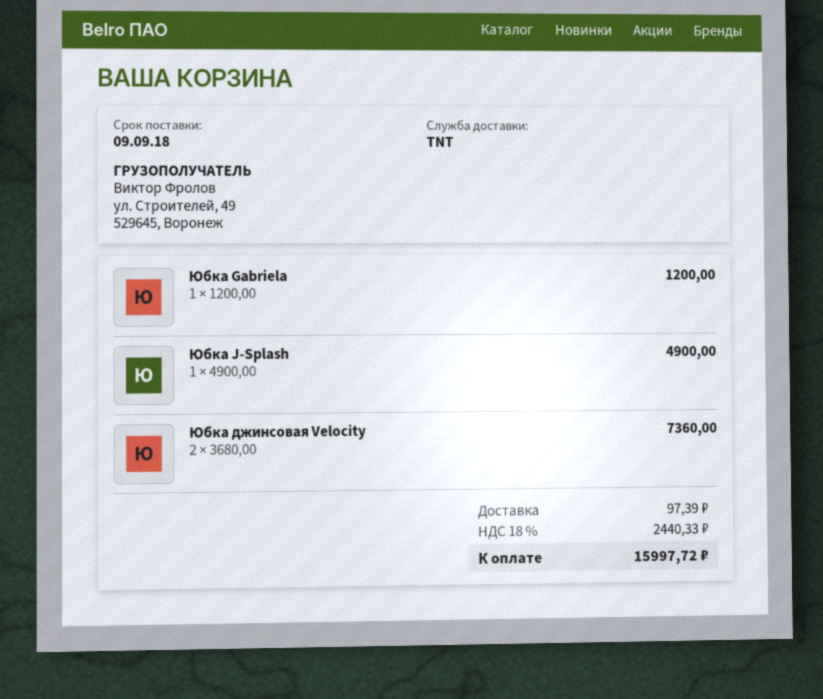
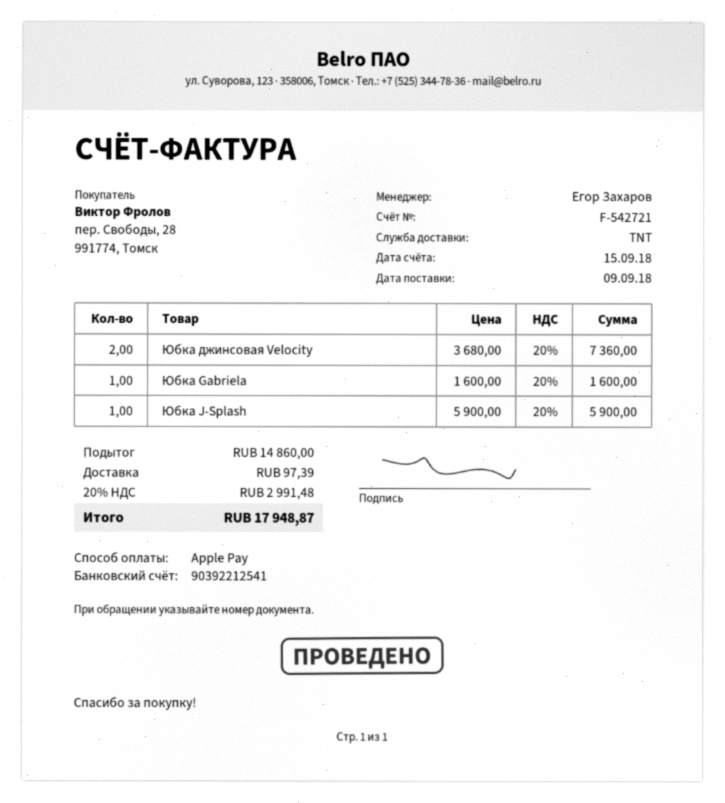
Юбка Gabriela: 1 x 1200.00 = 1200.00 -> 1 x 1600.00 = 1600.00
Юбка J-Splash: 1 x 4900.00 = 4900.00 -> 1 x 5900.00 = 5900.00
tax: 18% = 2440.33 -> 20% = 2991.48
total: 15997.72 -> 17948.87

